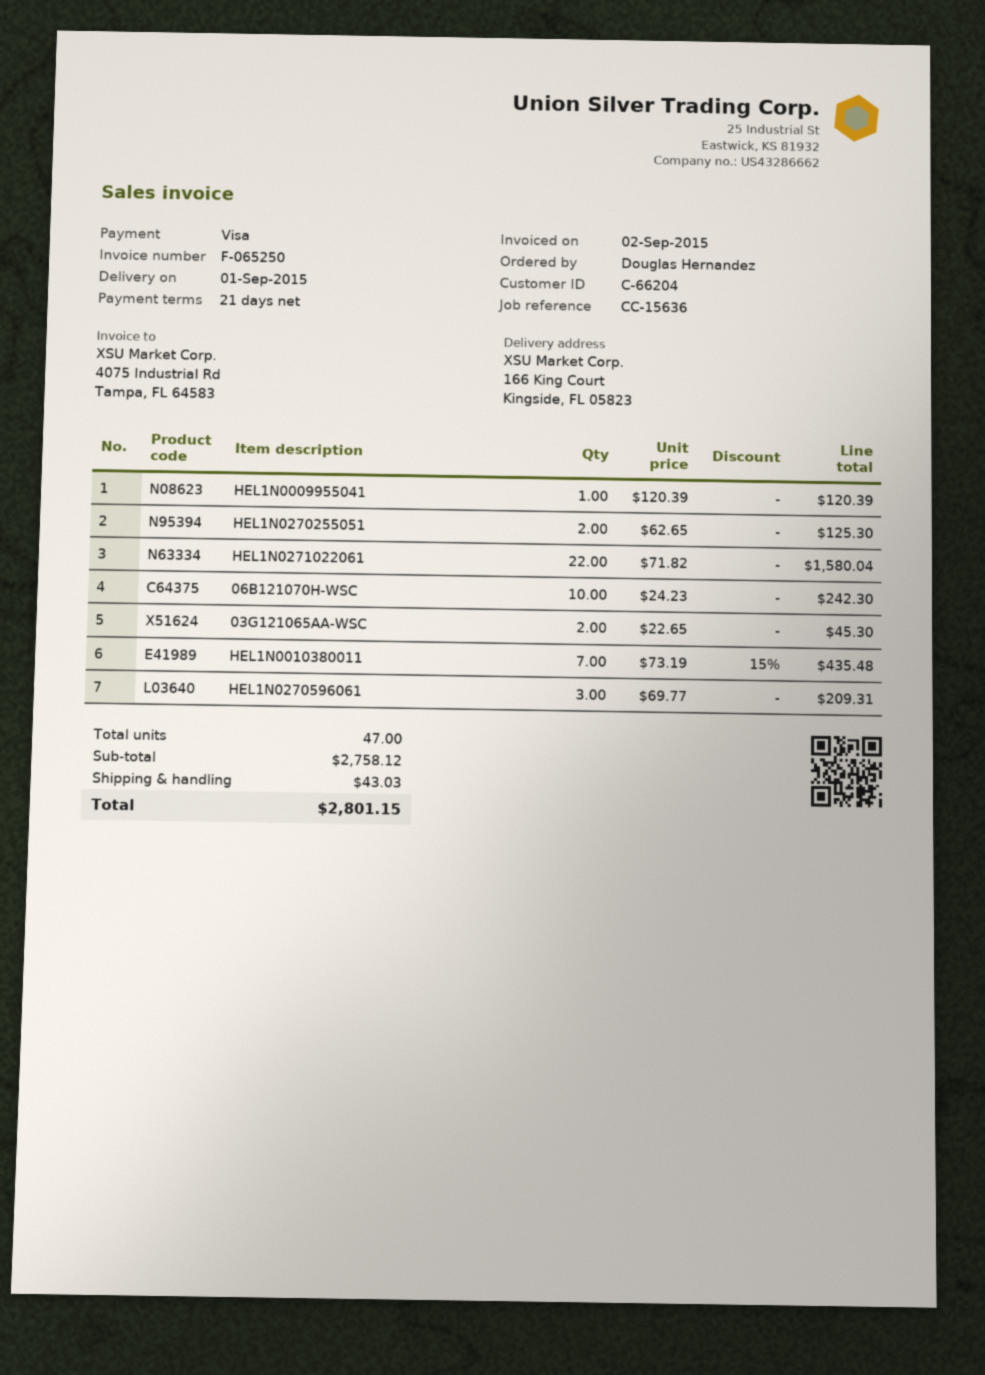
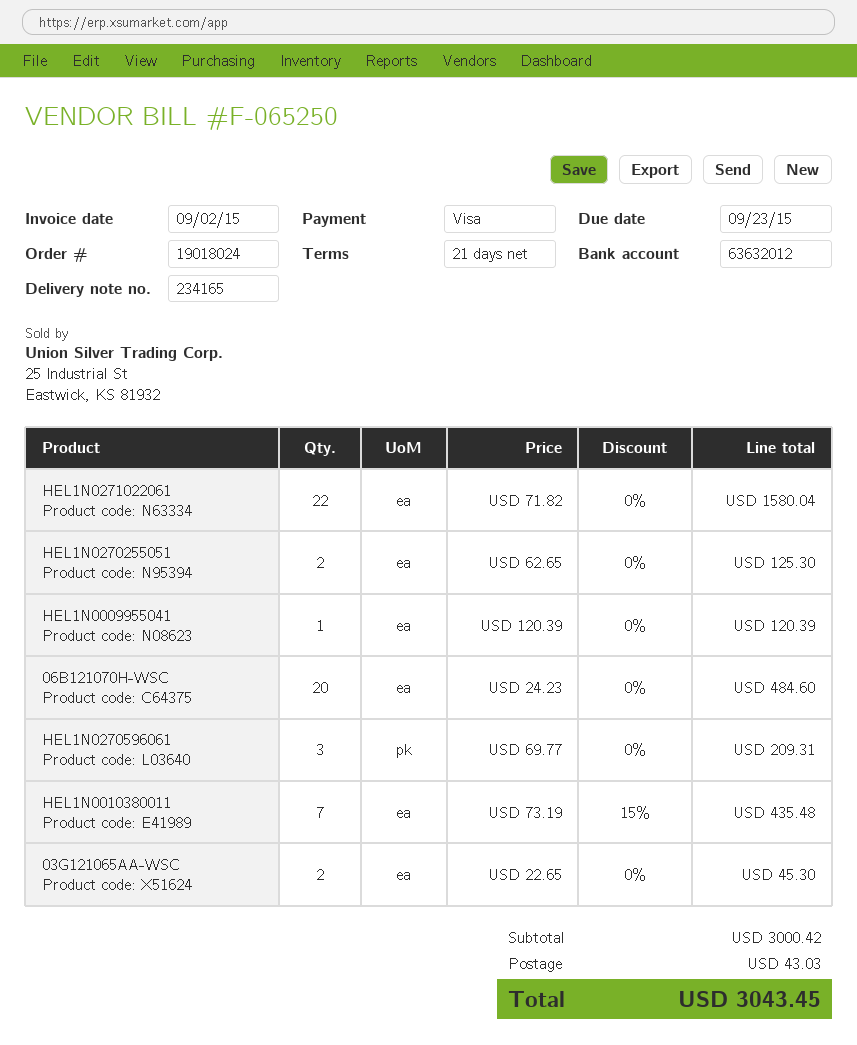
06B121070H-WSC: 10 x 24.23 = 242.30 -> 20 x 24.23 = 484.60
subtotal: 2758.12 -> 3000.42
total: 2801.15 -> 3043.45

